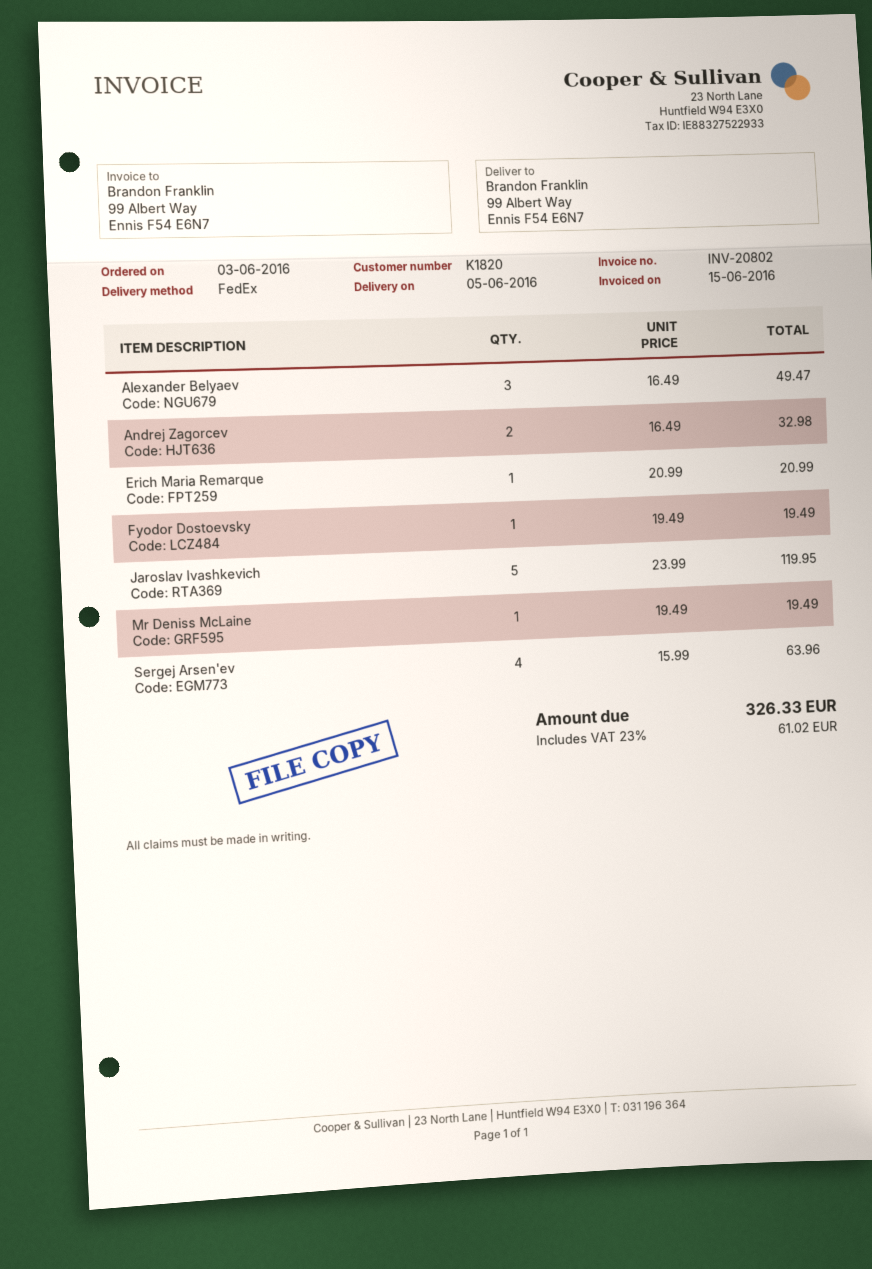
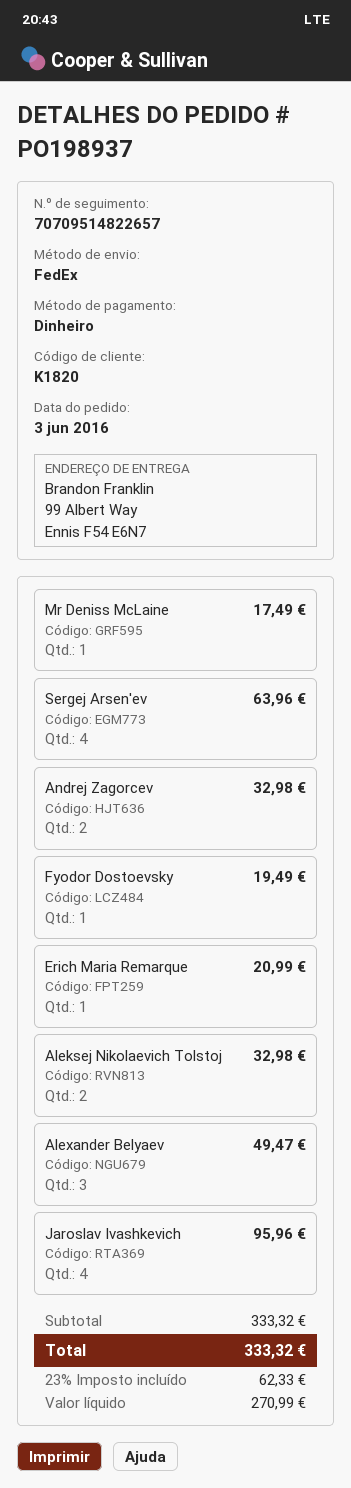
Jaroslav Ivashkevich: 5 for 119.95 -> 4 for 95.96
Mr Deniss McLaine: 1 for 19.49 -> 1 for 17.49
Aleksej Nikolaevich Tolstoj: none -> 2 for 32.98
tax: 23% = 61.02 -> 23% = 62.33
total: 326.33 -> 333.32

